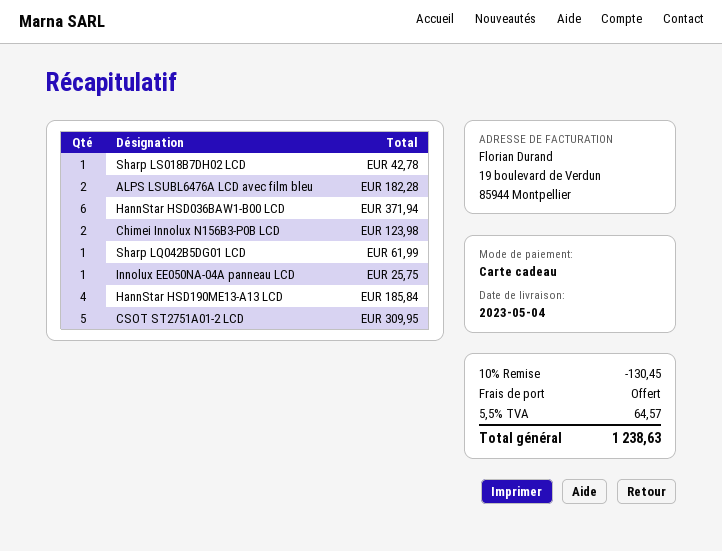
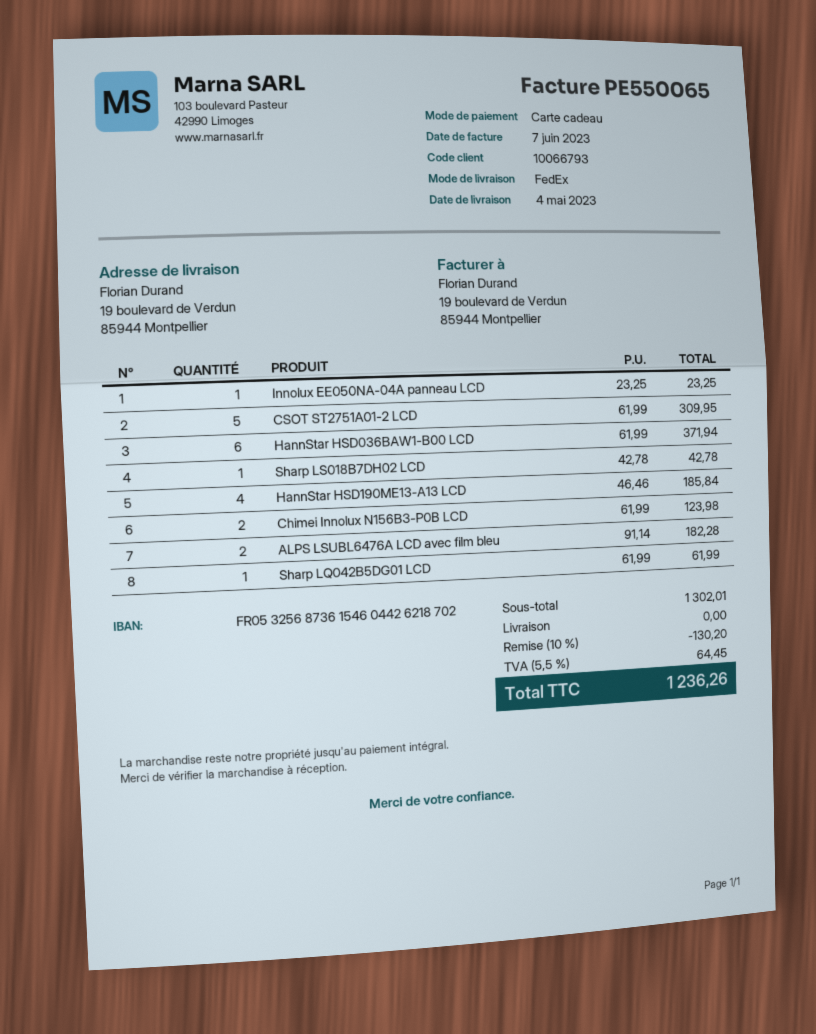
Innolux EE050NA-04A panneau LCD: 1 for 25.75 -> 1 for 23.25
discount: 10% = 130.45 -> 10% = 130.20
tax: 5.5% = 64.57 -> 5.5% = 64.45
total: 1238.63 -> 1236.26

